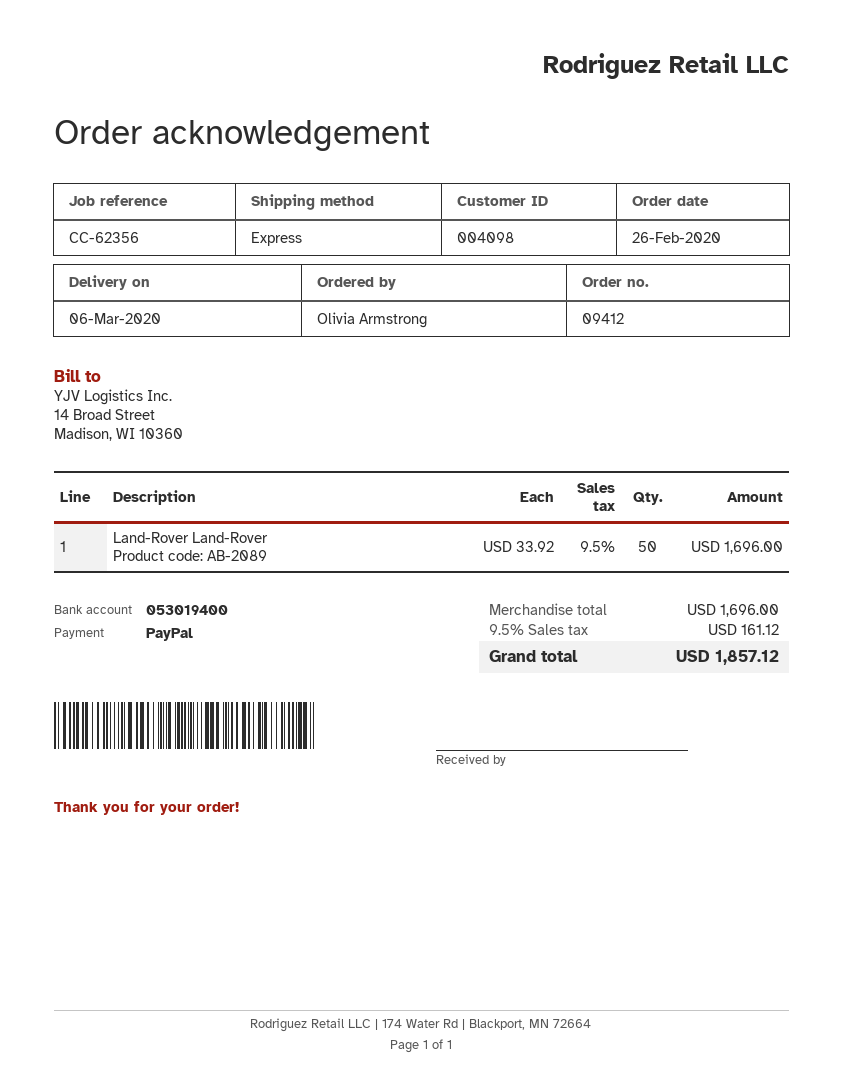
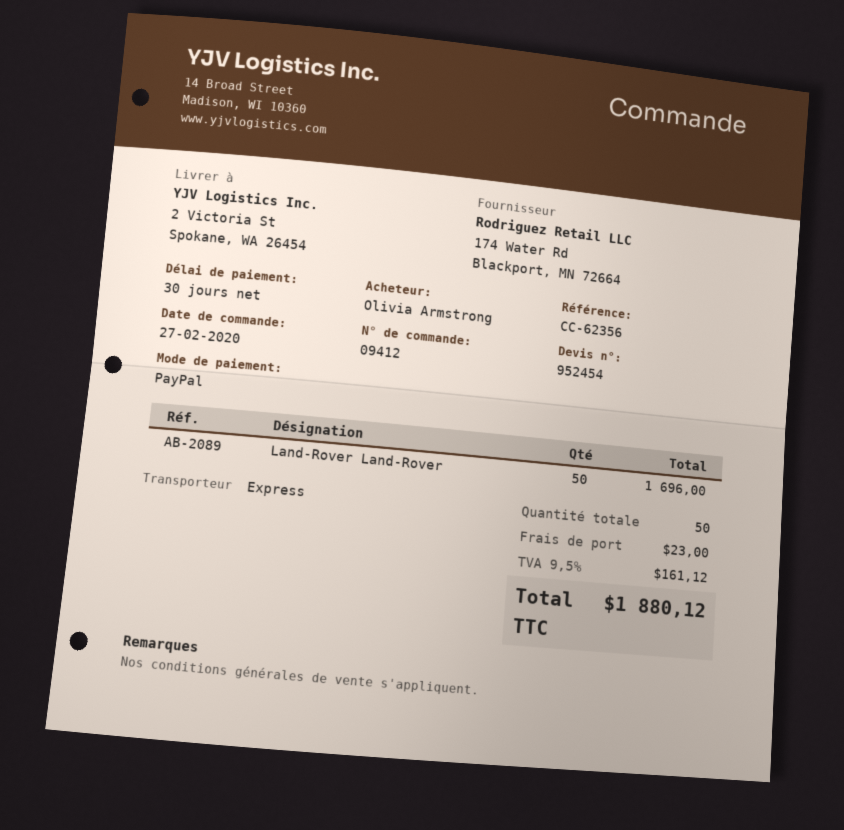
order date: 2020-02-26 -> 2020-02-27
shipping: none -> 23.00
total: 1857.12 -> 1880.12

